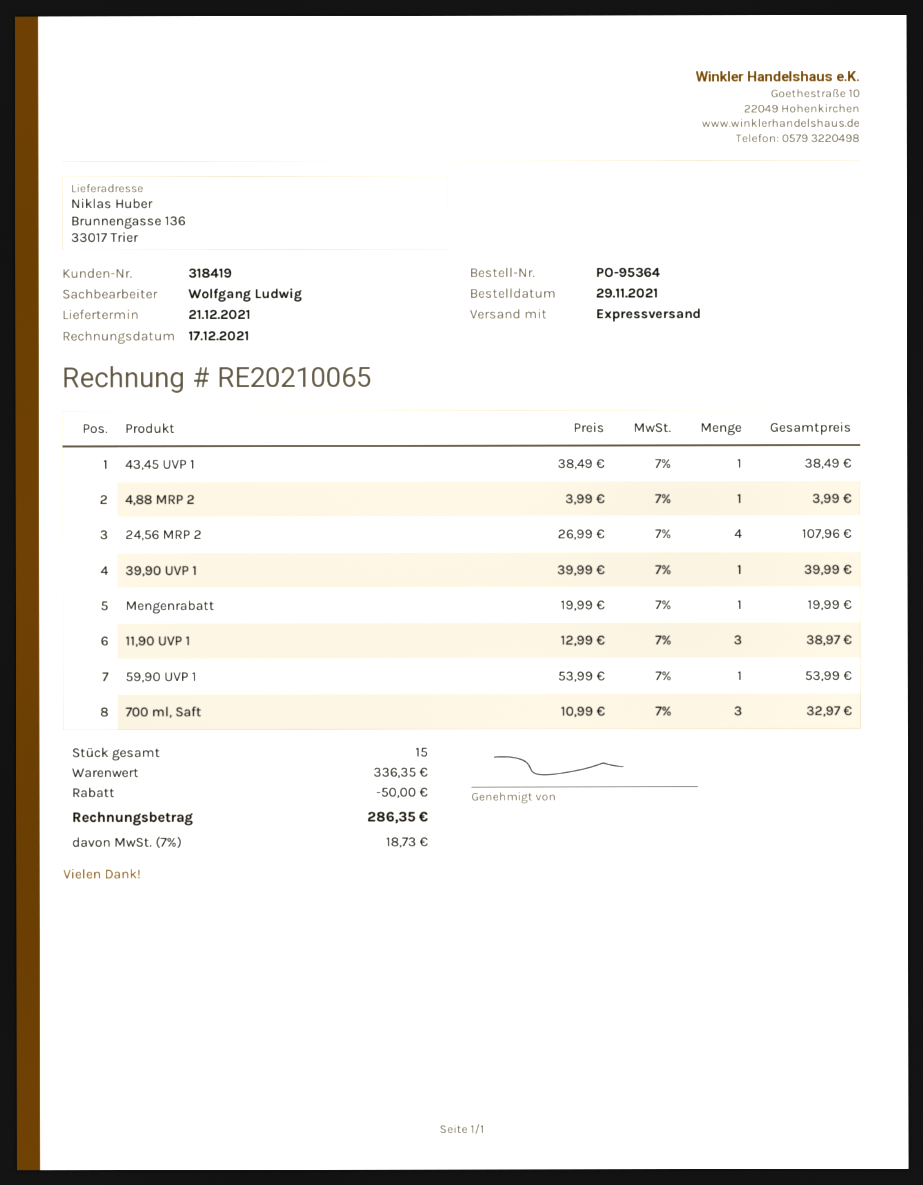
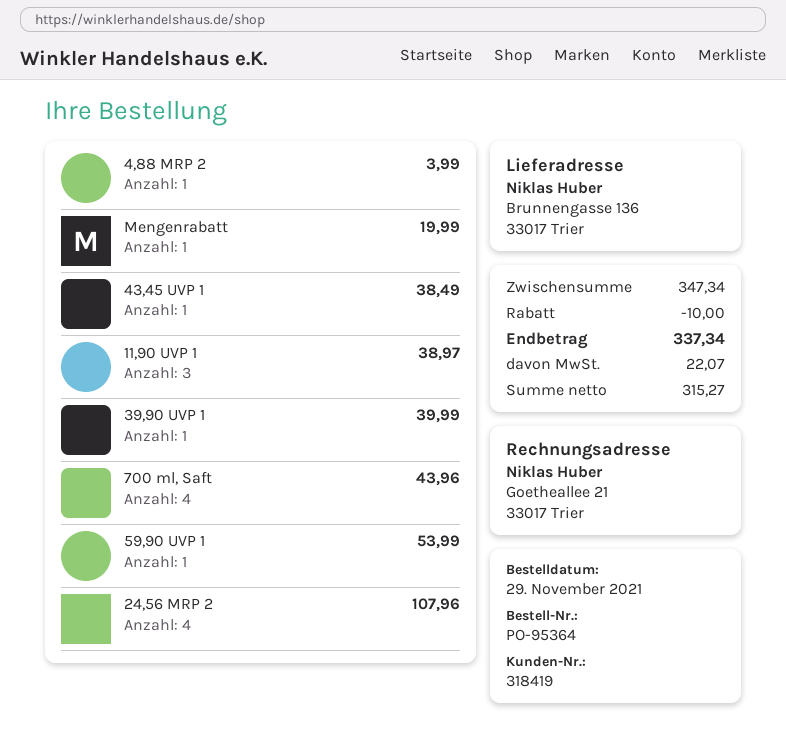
700 ml, Saft: 3 for 32.97 -> 4 for 43.96
subtotal: 336.35 -> 347.34
discount: 50.00 -> 10.00
tax: 18.73 -> 22.07
total: 286.35 -> 337.34

